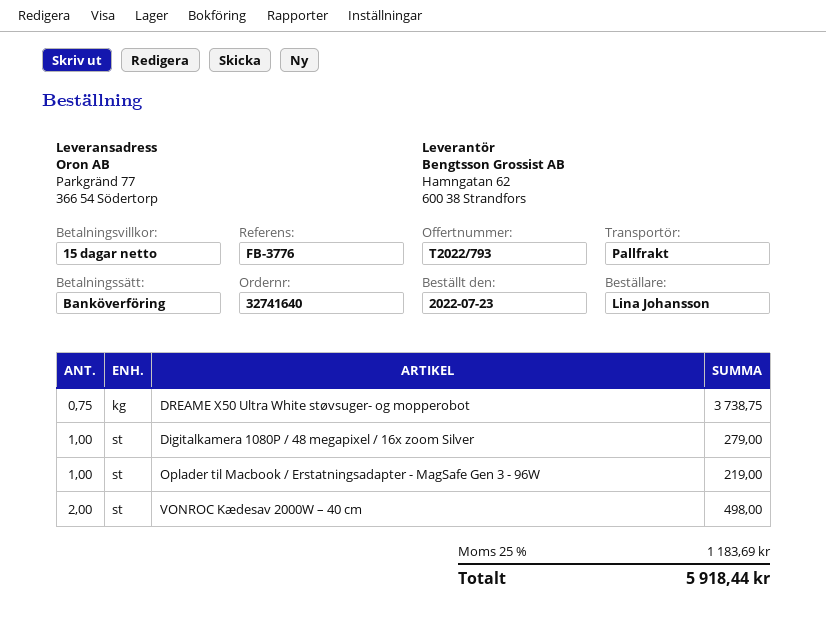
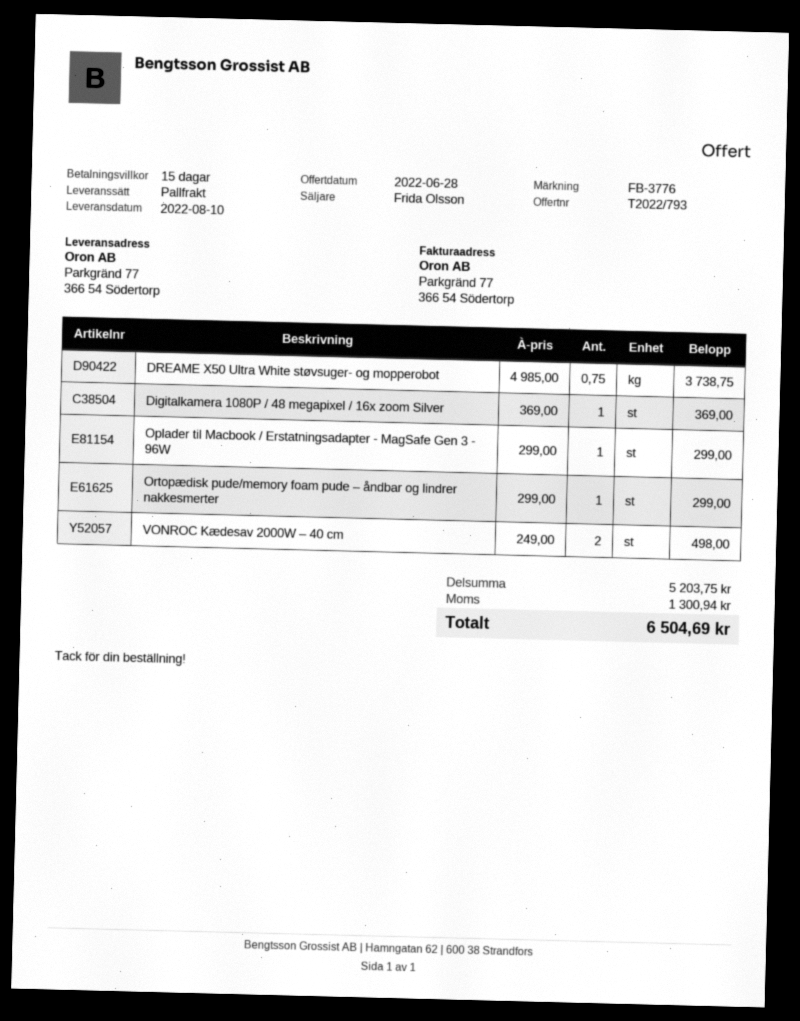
Digitalkamera 1080P / 48 megapixel / 16x zoom Silver: 1 for 279.00 -> 1 for 369.00
Oplader til Macbook / Erstatningsadapter - MagSafe Gen 3 - 96W: 1 for 219.00 -> 1 for 299.00
Ortopædisk pude/memory foam pude – åndbar og lindrer nakkesmerter: none -> 1 for 299.00
tax: 1183.69 -> 1300.94
total: 5918.44 -> 6504.69

